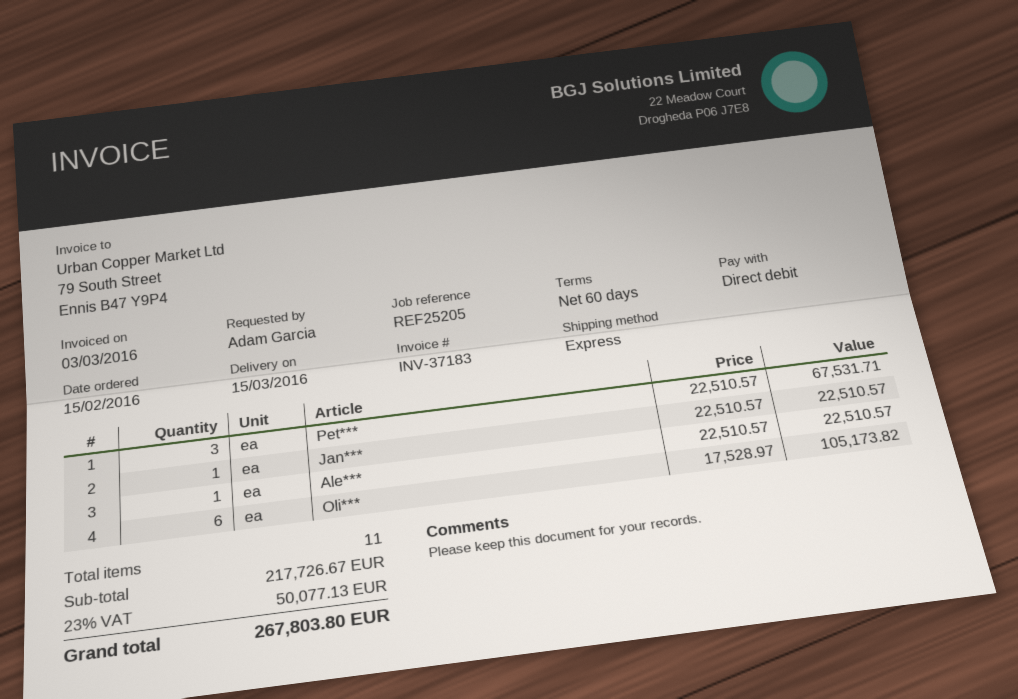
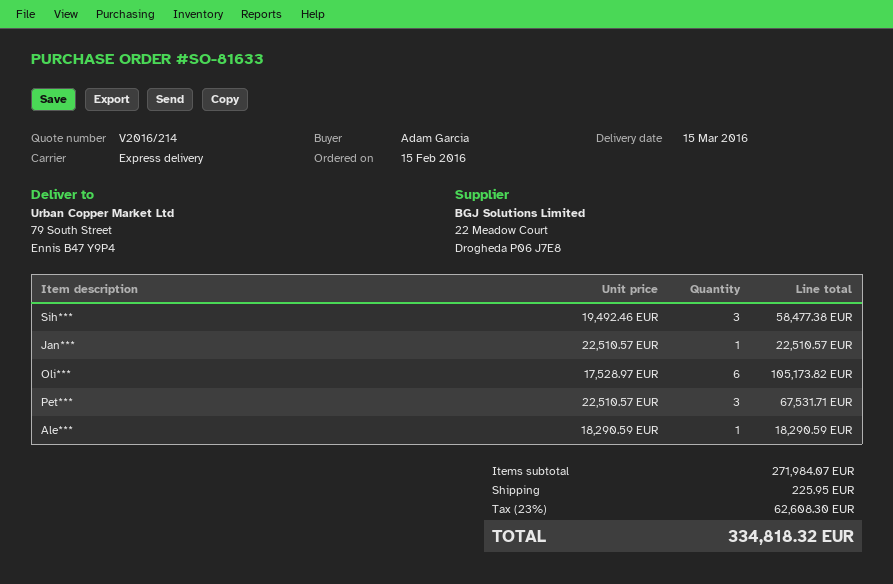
Ale***: 1 x 22510.57 = 22510.57 -> 1 x 18290.59 = 18290.59
Sih***: none -> 3 x 19492.46 = 58477.38
subtotal: 217726.67 -> 271984.07
shipping: none -> 225.95
tax: 23% = 50077.13 -> 23% = 62608.30
total: 267803.80 -> 334818.32

